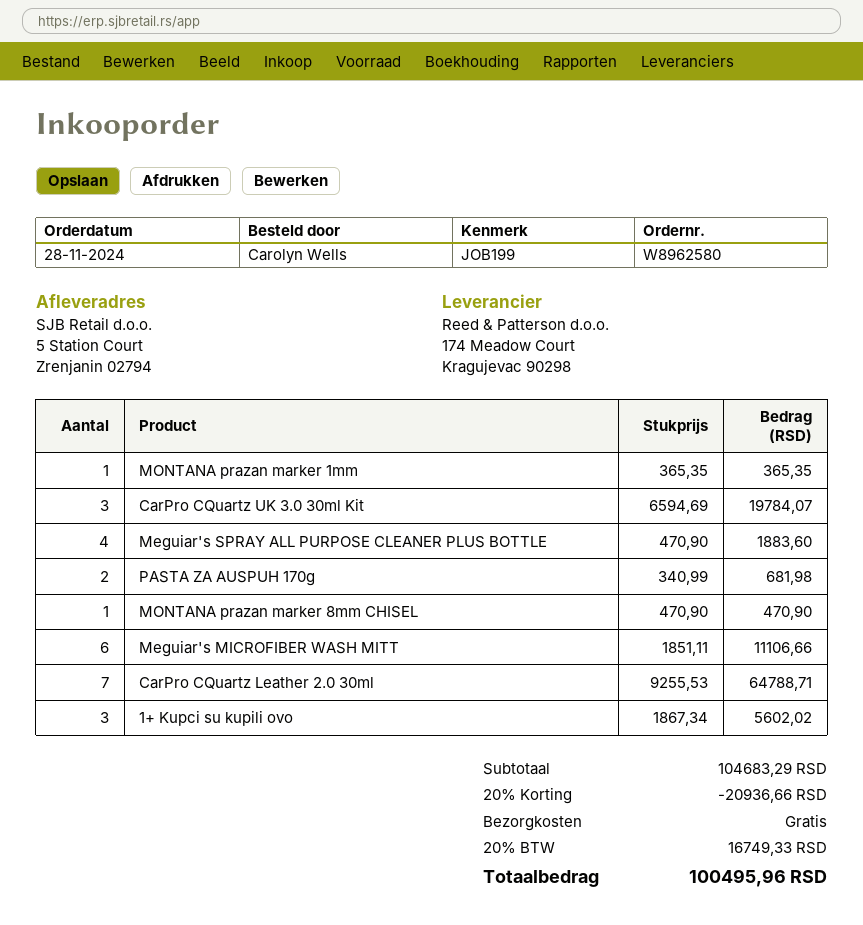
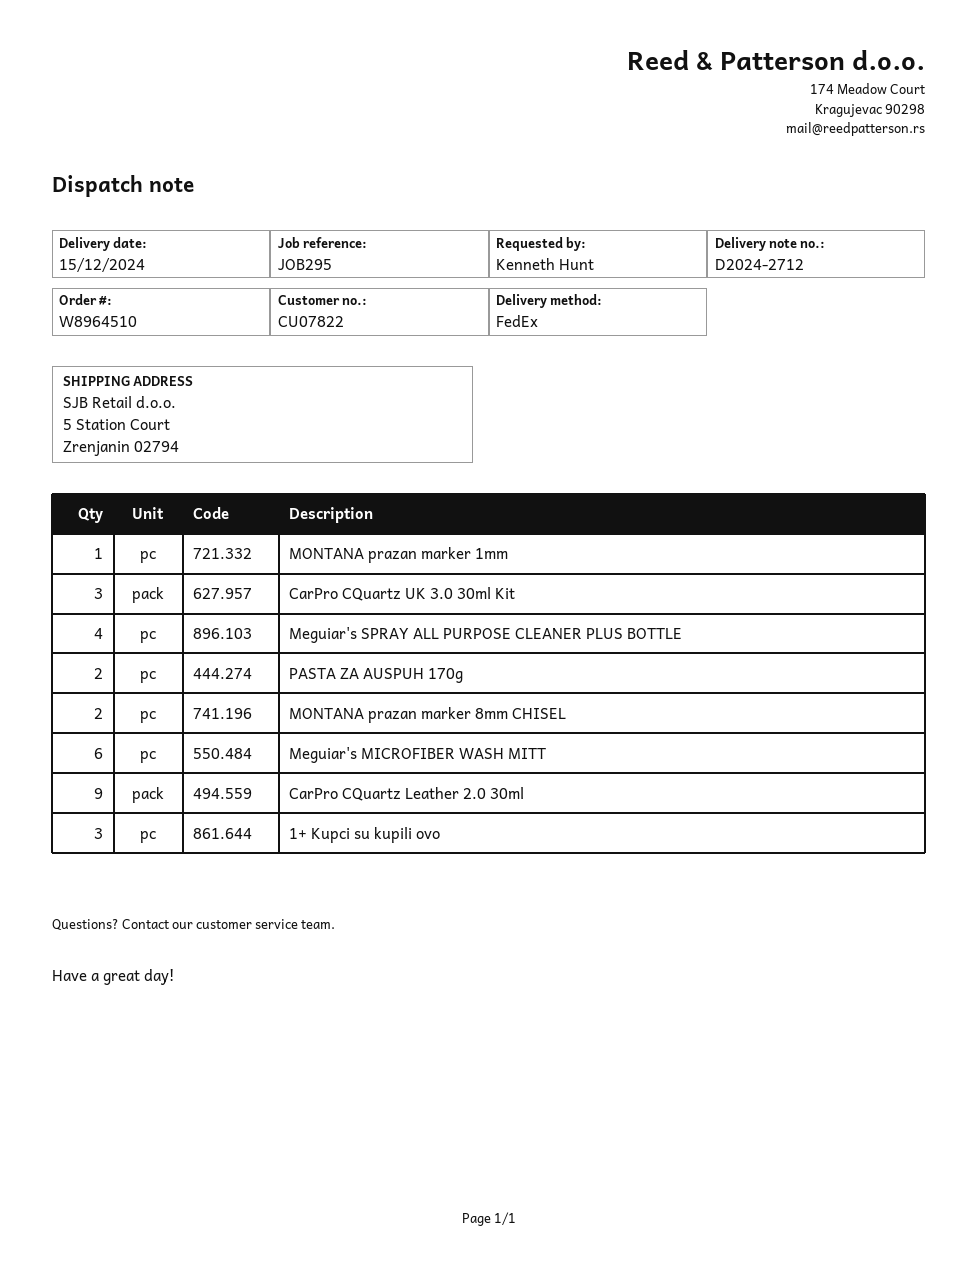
order number: W8962580 -> W8964510
reference: JOB199 -> JOB295
ordered by: Carolyn Wells -> Kenneth Hunt
MONTANA prazan marker 8mm CHISEL: 1 -> 2
CarPro CQuartz Leather 2.0 30ml: 7 -> 9

